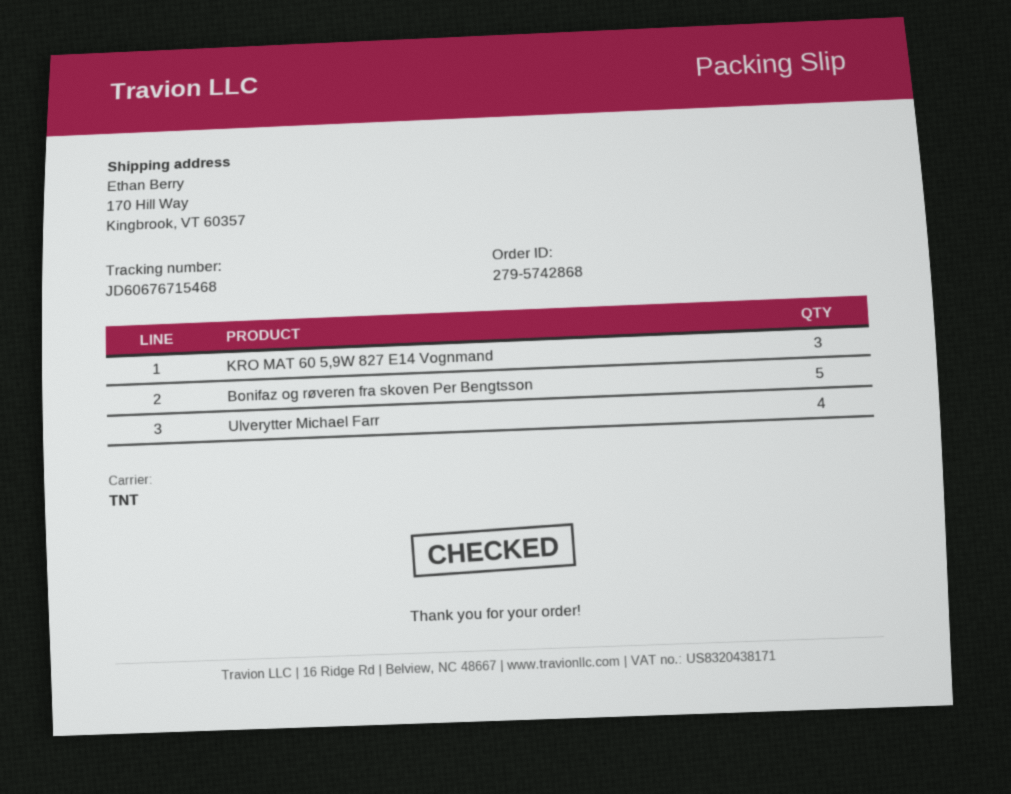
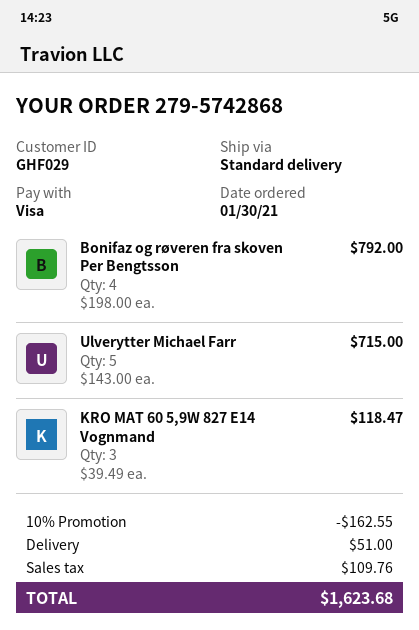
shipping method: TNT -> standard
Bonifaz og røveren fra skoven Per Bengtsson: 5 -> 4
Ulverytter Michael Farr: 4 -> 5

